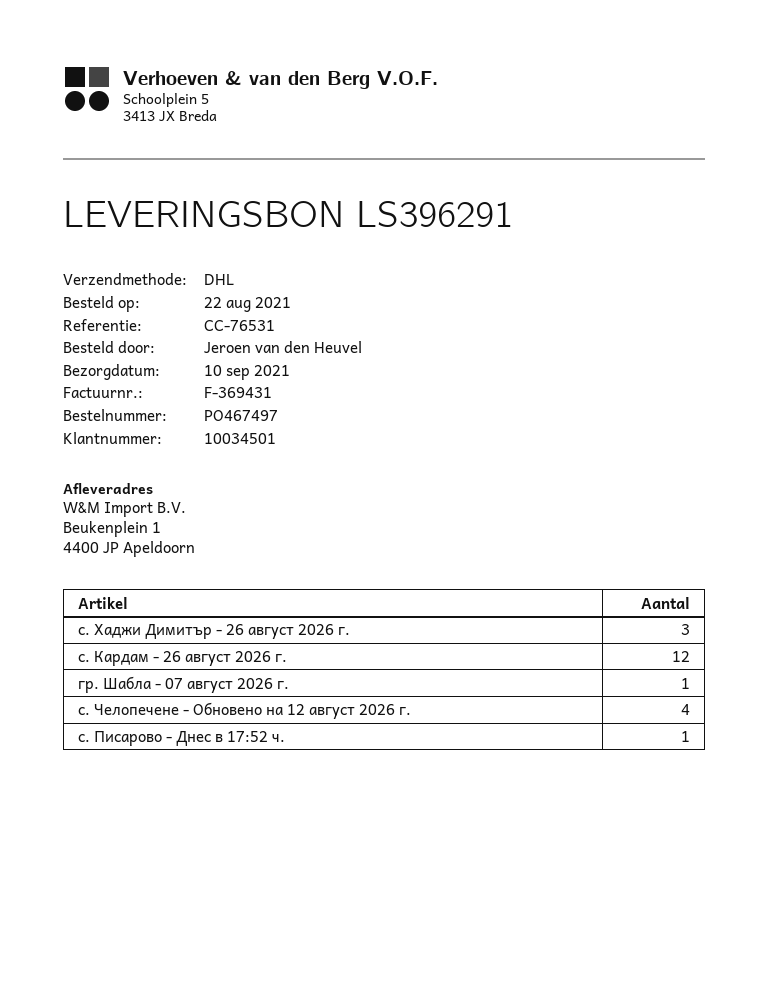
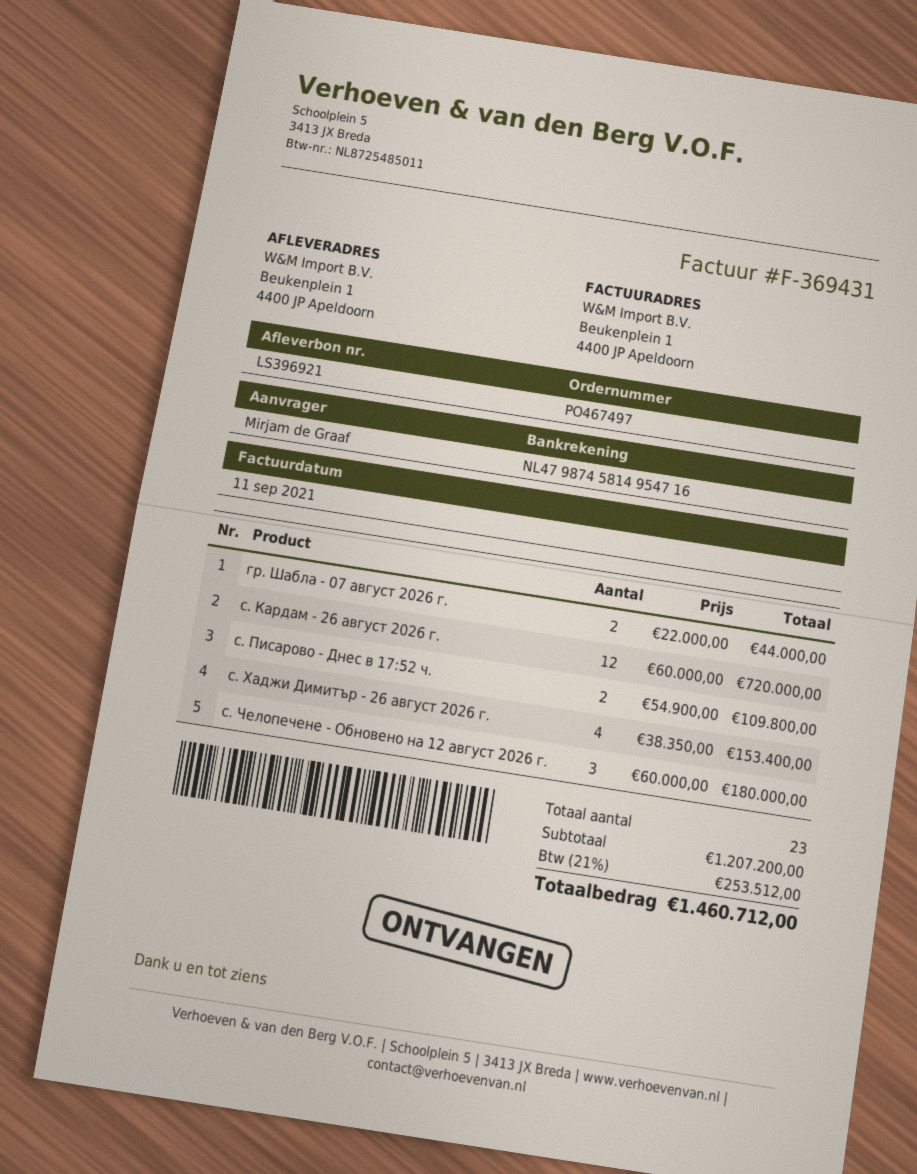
delivery note number: LS396291 -> LS396921
ordered by: Jeroen van den Heuvel -> Mirjam de Graaf
с. Хаджи Димитър - 26 август 2026 г.: 3 -> 4
гр. Шабла - 07 август 2026 г.: 1 -> 2
с. Челопечене - Обновено на 12 август 2026 г.: 4 -> 3
с. Писарово - Днес в 17:52 ч.: 1 -> 2

